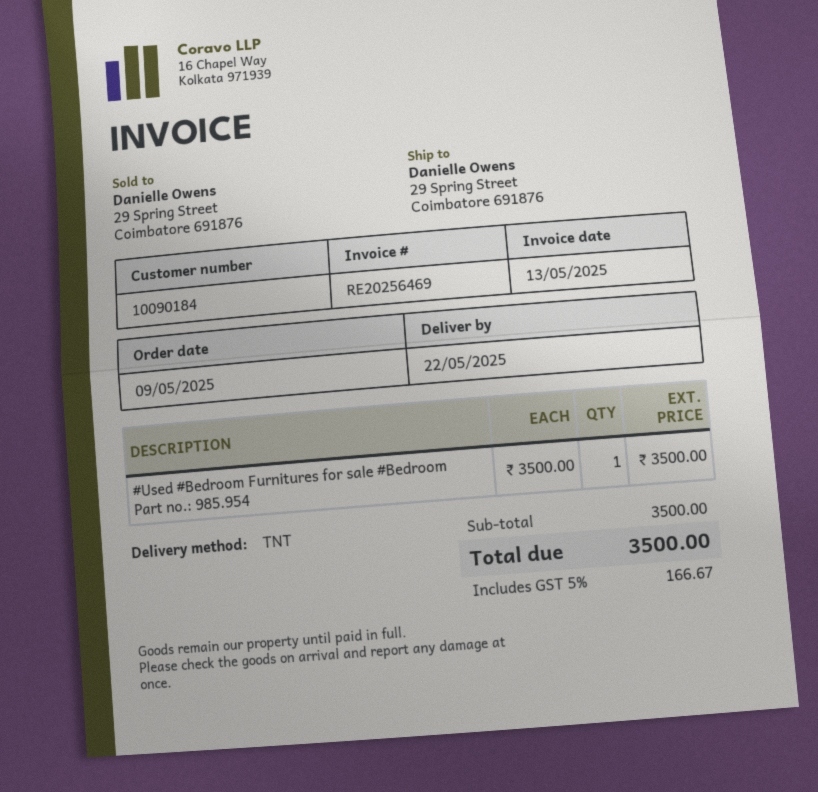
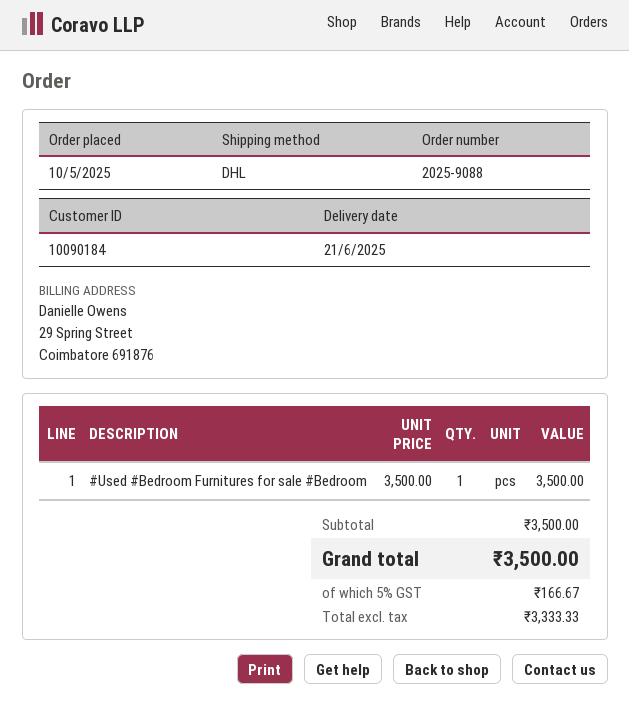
order date: 2025-05-09 -> 2025-05-10
delivery date: 2025-05-22 -> 2025-06-21
shipping method: TNT -> DHL

